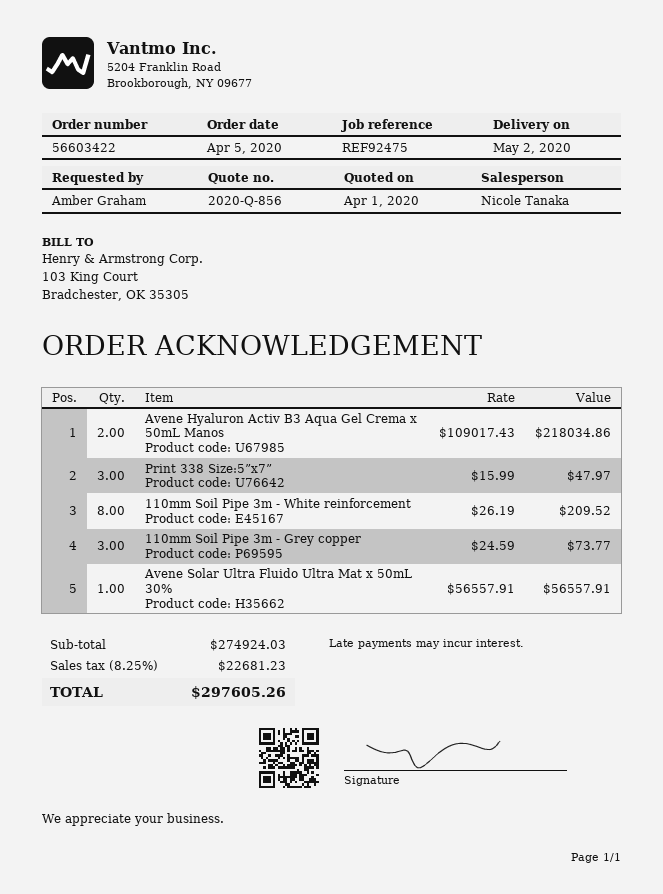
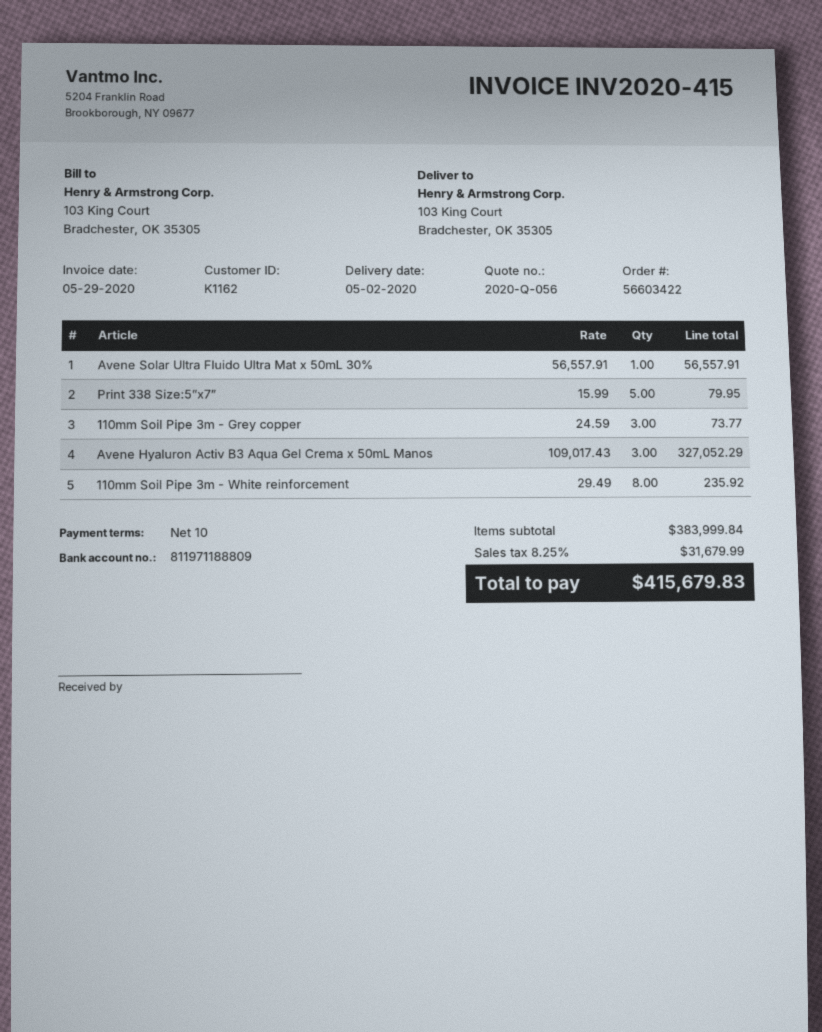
quote number: 2020-Q-856 -> 2020-Q-056
Avene Hyaluron Activ B3 Aqua Gel Crema x 50mL Manos: 2 x 109017.43 = 218034.86 -> 3 x 109017.43 = 327052.29
Print 338 Size:5”x7”: 3 x 15.99 = 47.97 -> 5 x 15.99 = 79.95
110mm Soil Pipe 3m - White reinforcement: 8 x 26.19 = 209.52 -> 8 x 29.49 = 235.92
subtotal: 274924.03 -> 383999.84
tax: 8.25% = 22681.23 -> 8.25% = 31679.99
total: 297605.26 -> 415679.83

